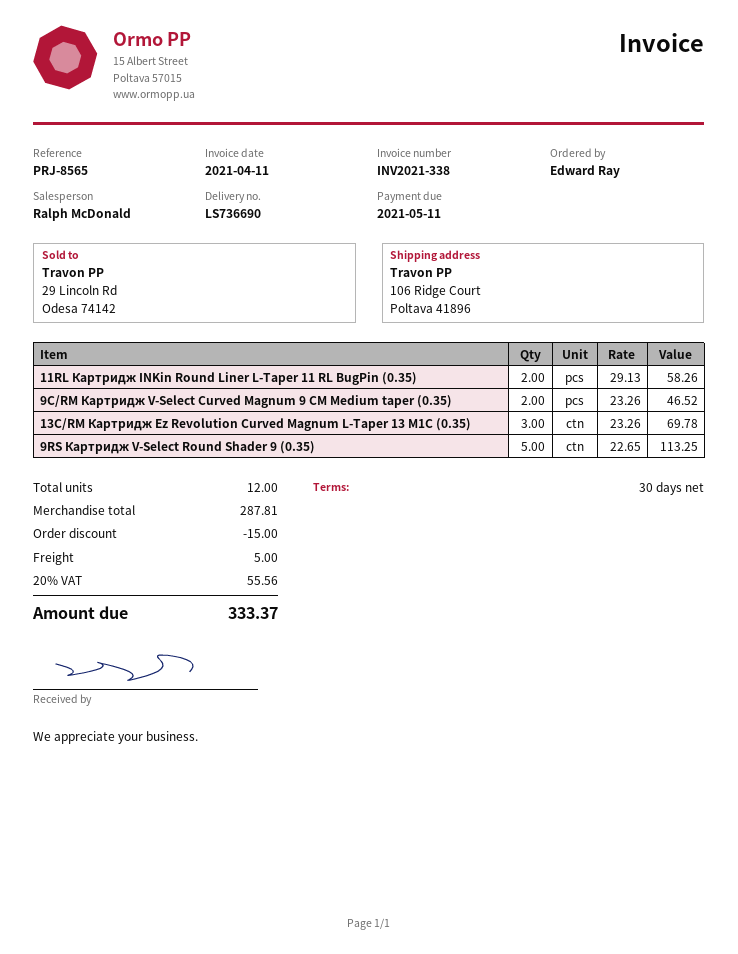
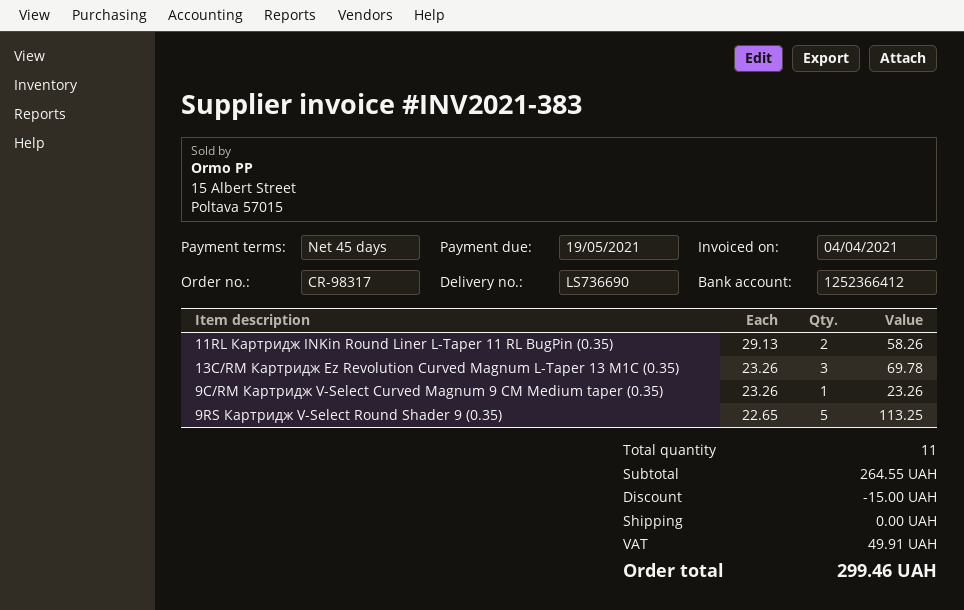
invoice number: INV2021-338 -> INV2021-383
invoice date: 2021-04-11 -> 2021-04-04
payment terms: 30 days -> 45 days
due date: 2021-05-11 -> 2021-05-19
9C/RM Картридж V-Select Curved Magnum 9 CM Medium taper (0.35): 2 x 23.26 = 46.52 -> 1 x 23.26 = 23.26
total quantity: 12 -> 11
subtotal: 287.81 -> 264.55
shipping: 5.00 -> 0.00
tax: 55.56 -> 49.91
total: 333.37 -> 299.46

